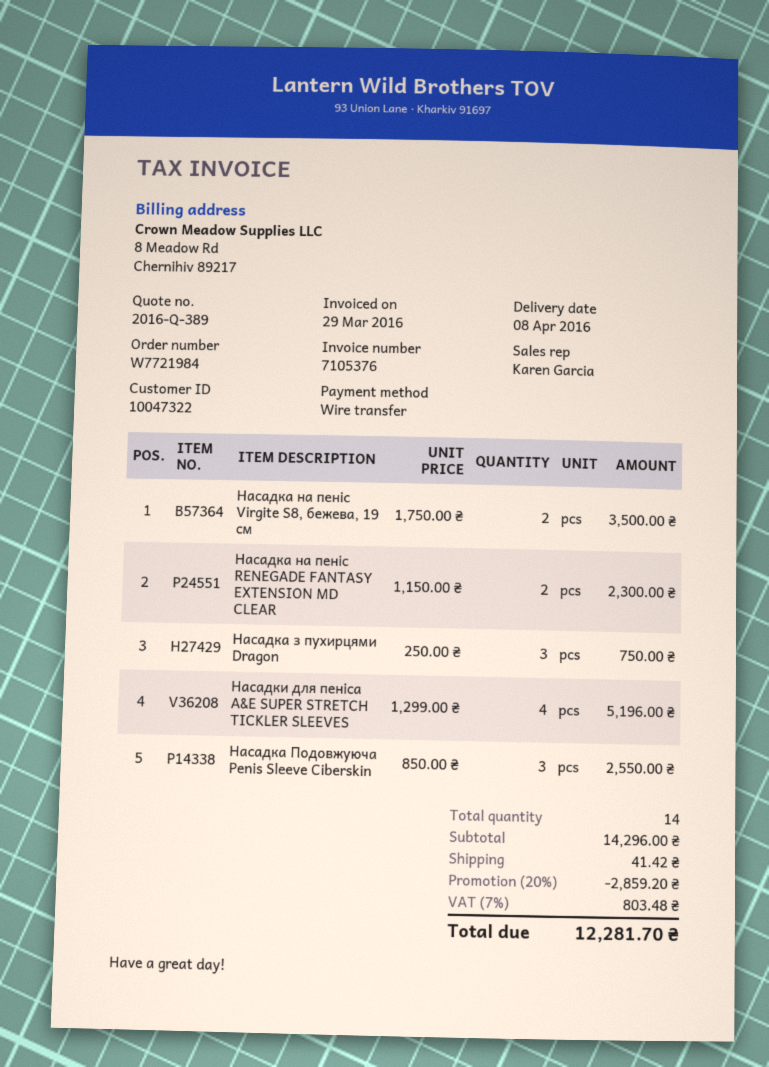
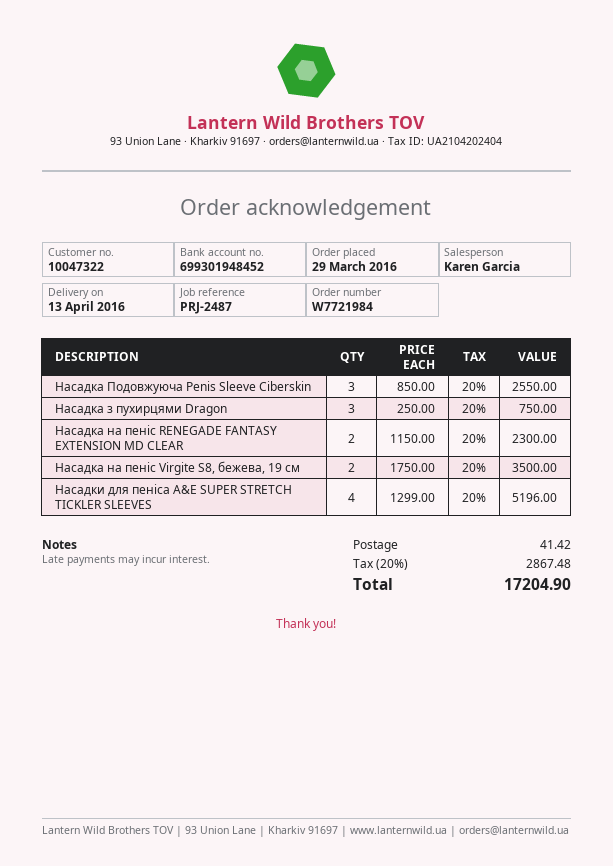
delivery date: 2016-04-08 -> 2016-04-13
discount: 20% = 2859.20 -> none
tax: 7% = 803.48 -> 20% = 2867.48
total: 12281.70 -> 17204.90

